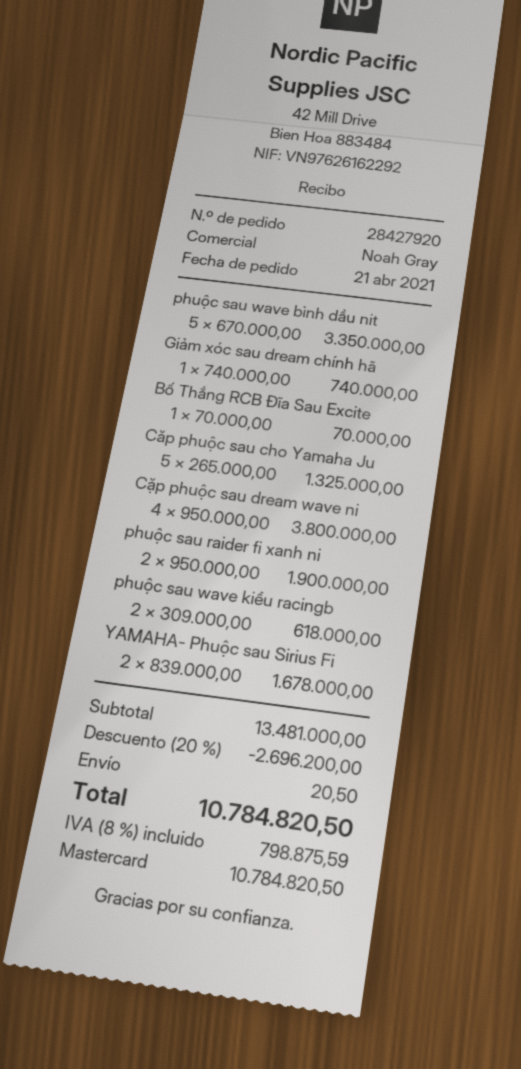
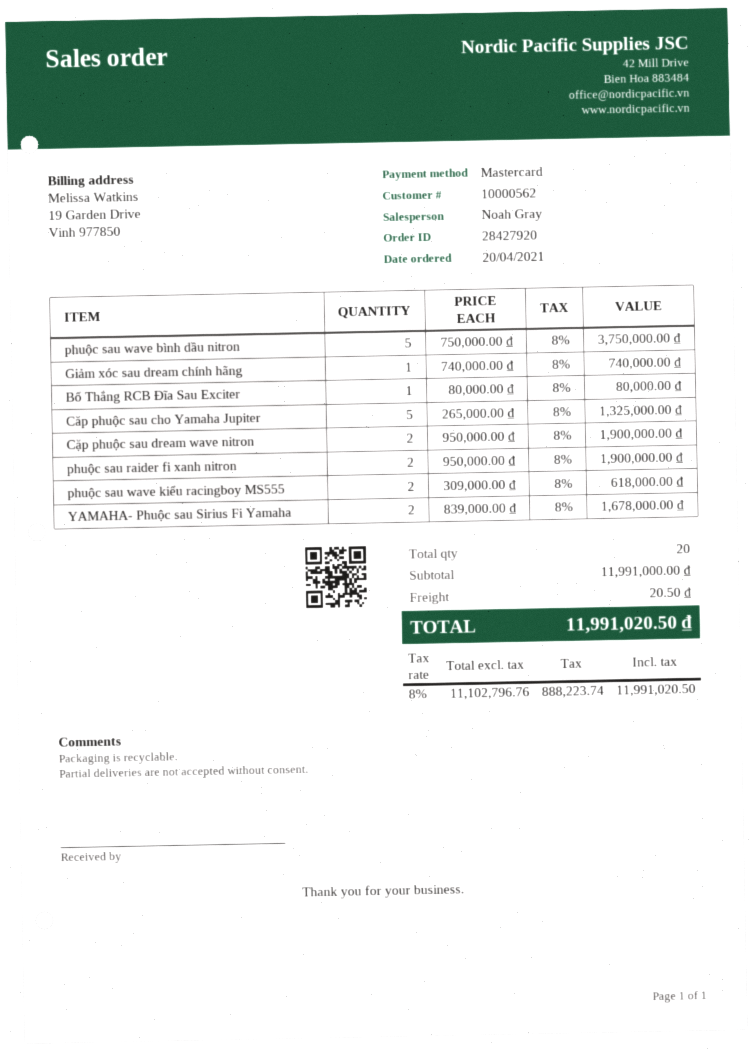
order date: 2021-04-21 -> 2021-04-20
phuộc sau wave bình dầu nit: 5 x 670000.00 = 3350000.00 -> 5 x 750000.00 = 3750000.00
Bố Thắng RCB Đĩa Sau Excite: 1 x 70000.00 = 70000.00 -> 1 x 80000.00 = 80000.00
Cặp phuộc sau dream wave ni: 4 x 950000.00 = 3800000.00 -> 2 x 950000.00 = 1900000.00
subtotal: 13481000.00 -> 11991000.00
discount: 20% = 2696200.00 -> none
tax: 8% = 798875.59 -> 8% = 888223.74
total: 10784820.50 -> 11991020.50

